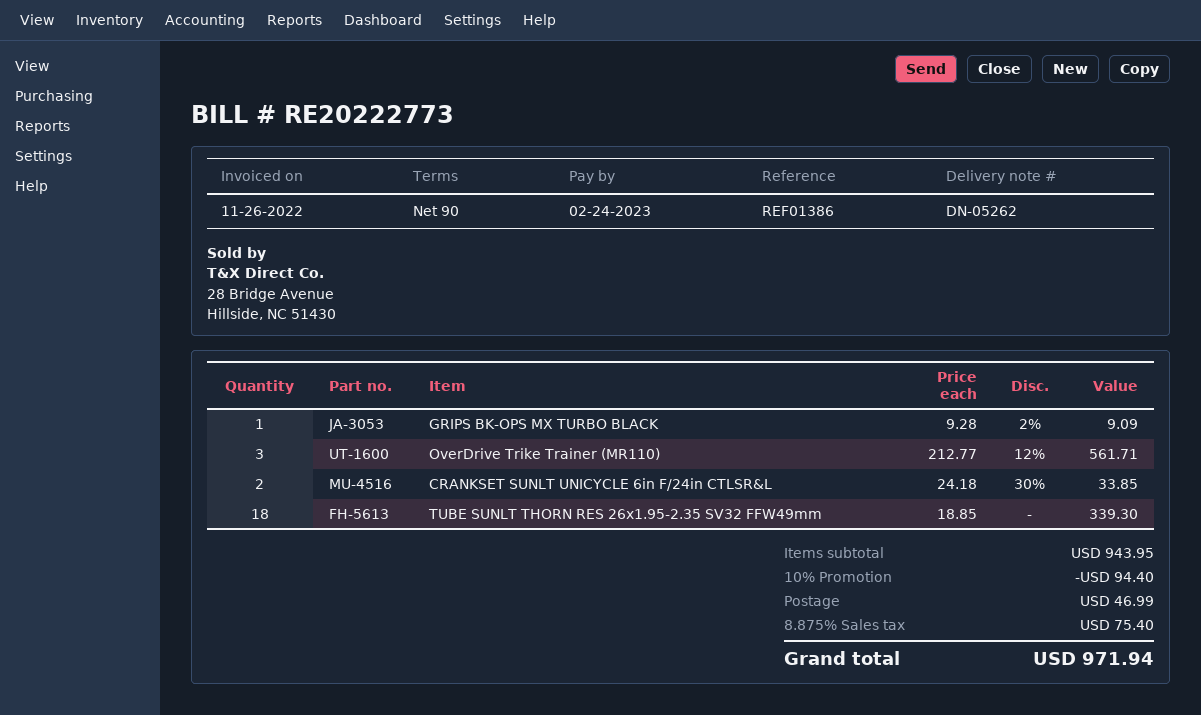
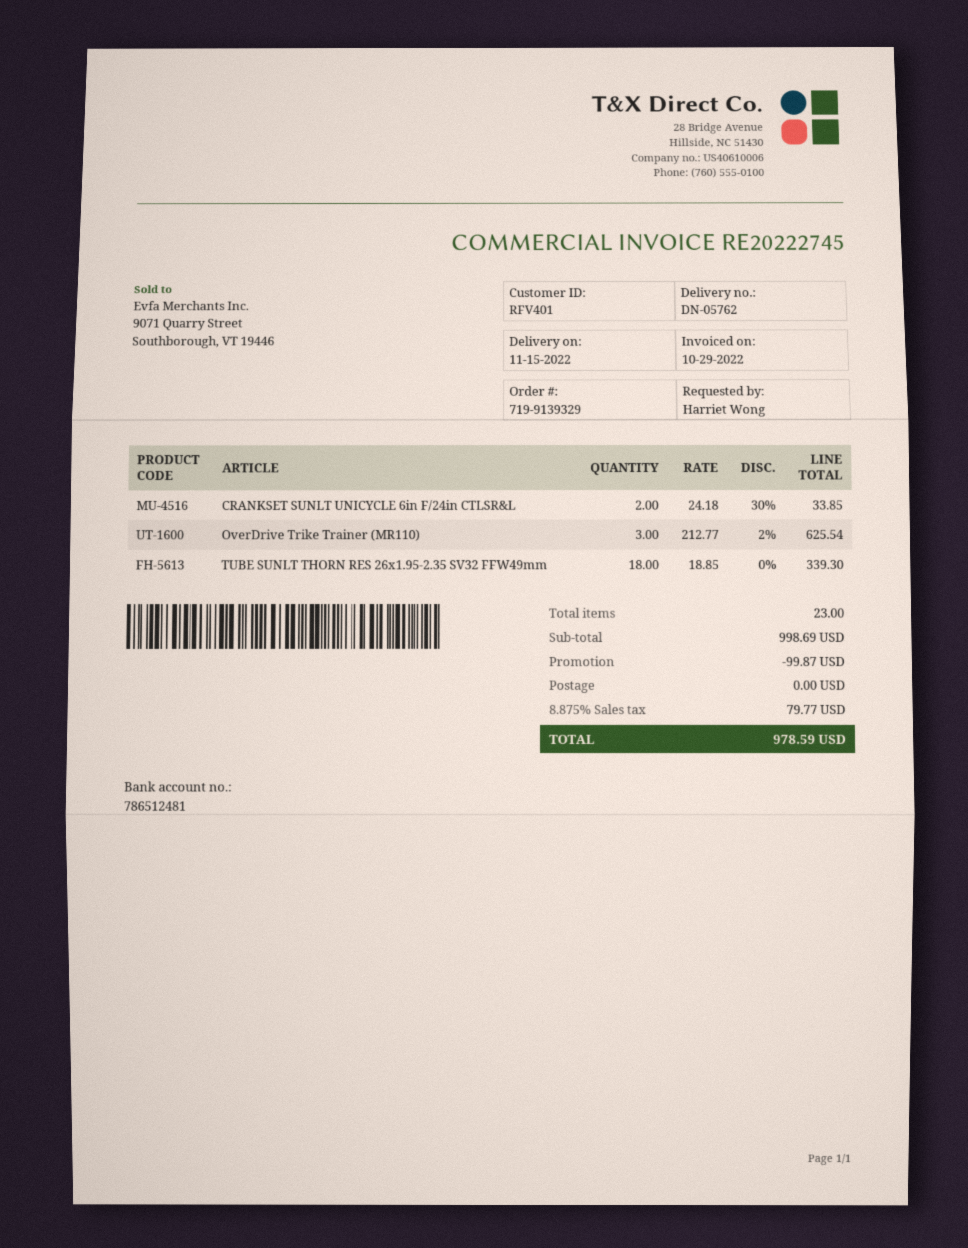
delivery note number: DN-05262 -> DN-05762
invoice number: RE20222773 -> RE20222745
invoice date: 2022-11-26 -> 2022-10-29
GRIPS BK-OPS MX TURBO BLACK: 1 x 9.28 - 2% = 9.09 -> none
OverDrive Trike Trainer (MR110): 3 x 212.77 - 12% = 561.71 -> 3 x 212.77 - 2% = 625.54
subtotal: 943.95 -> 998.69
discount: 94.40 -> 99.87
shipping: 46.99 -> 0.00
tax: 8.875% = 75.40 -> 8.875% = 79.77
total: 971.94 -> 978.59

